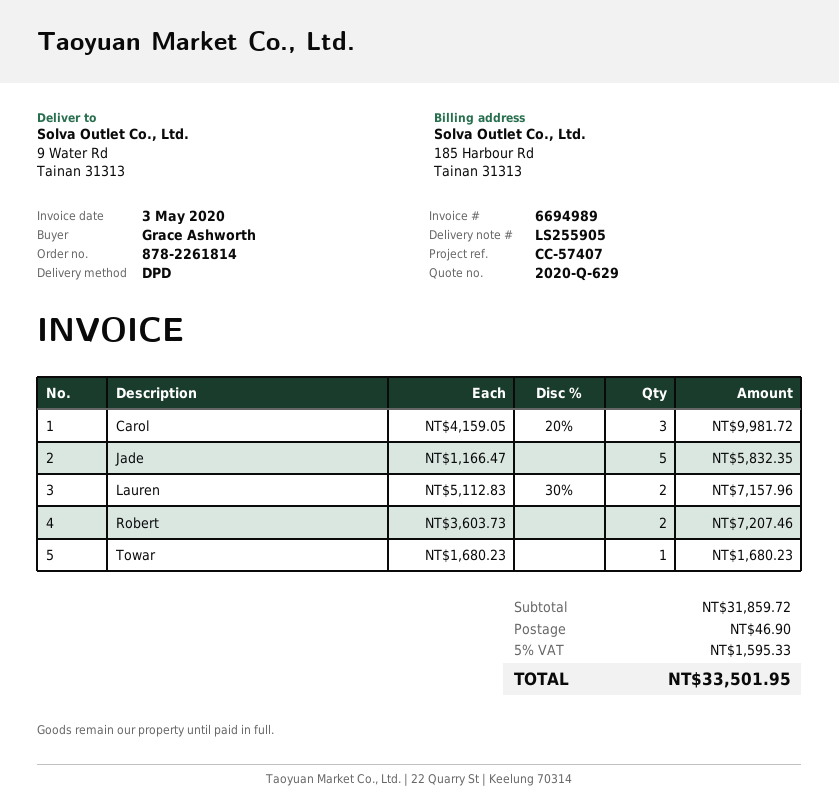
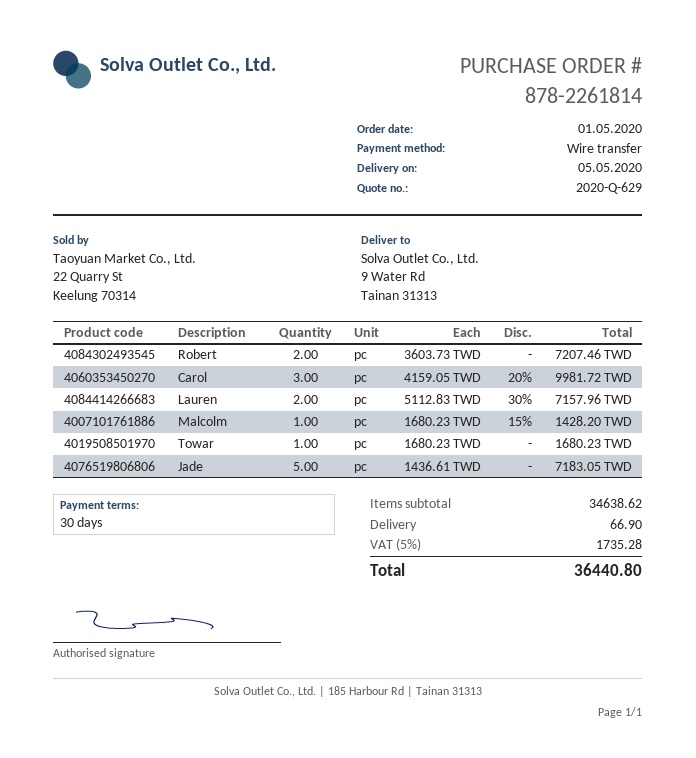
Jade: 5 x 1166.47 = 5832.35 -> 5 x 1436.61 = 7183.05
Malcolm: none -> 1 x 1680.23 - 15% = 1428.20
subtotal: 31859.72 -> 34638.62
shipping: 46.90 -> 66.90
tax: 5% = 1595.33 -> 5% = 1735.28
total: 33501.95 -> 36440.80

